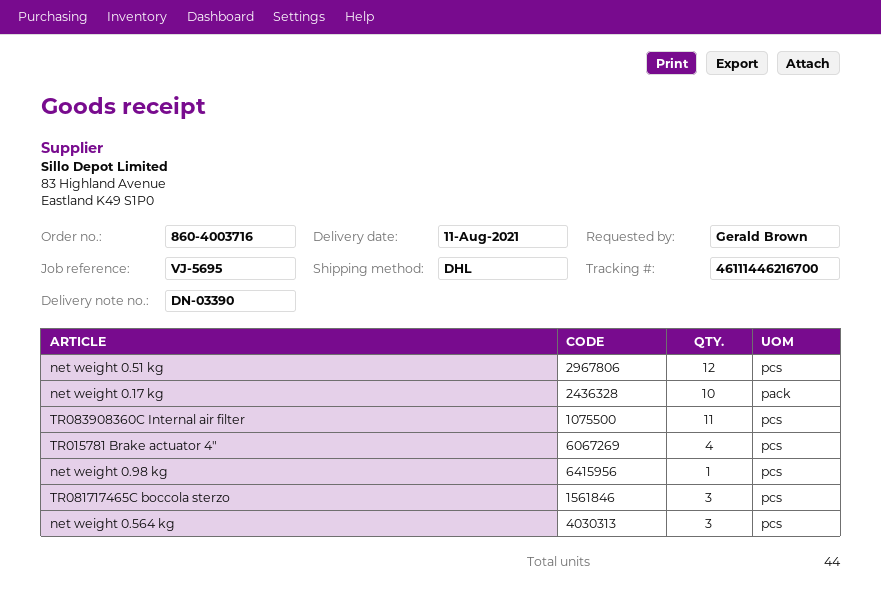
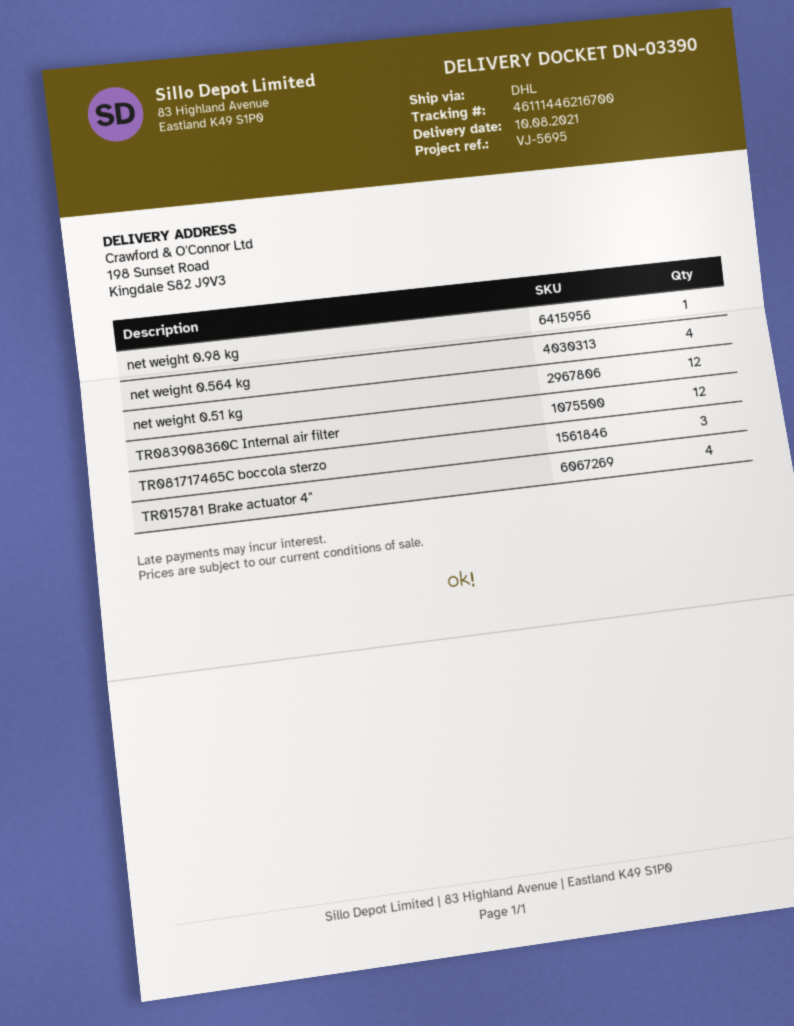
delivery date: 2021-08-11 -> 2021-08-10
net weight 0.17 kg: 10 -> none
TR083908360C Internal air filter: 11 -> 12
net weight 0.564 kg: 3 -> 4

